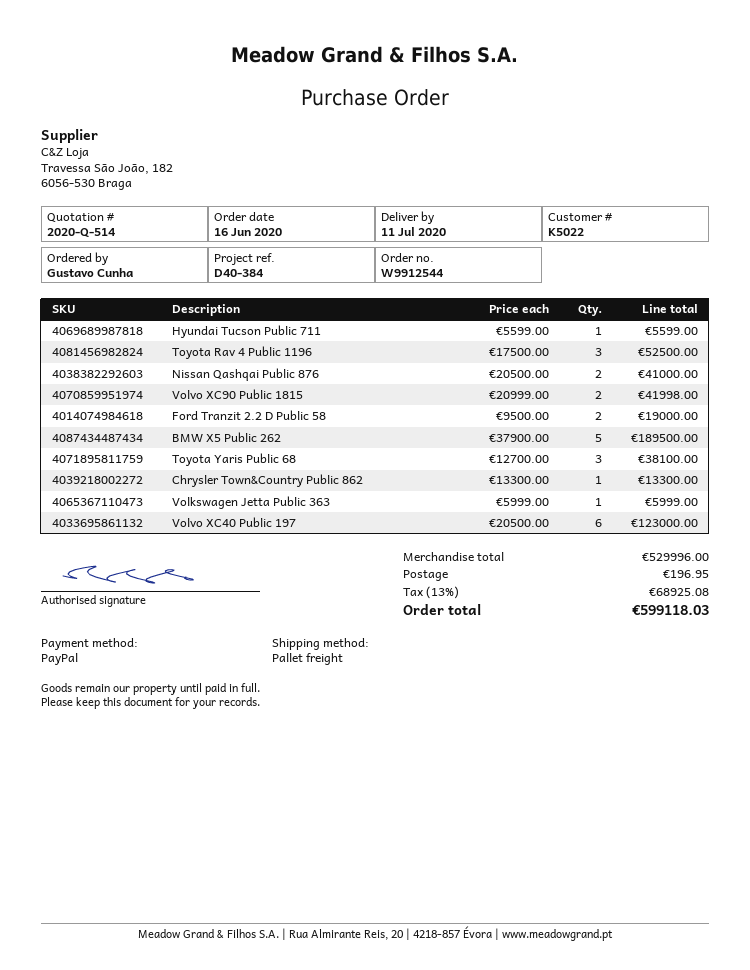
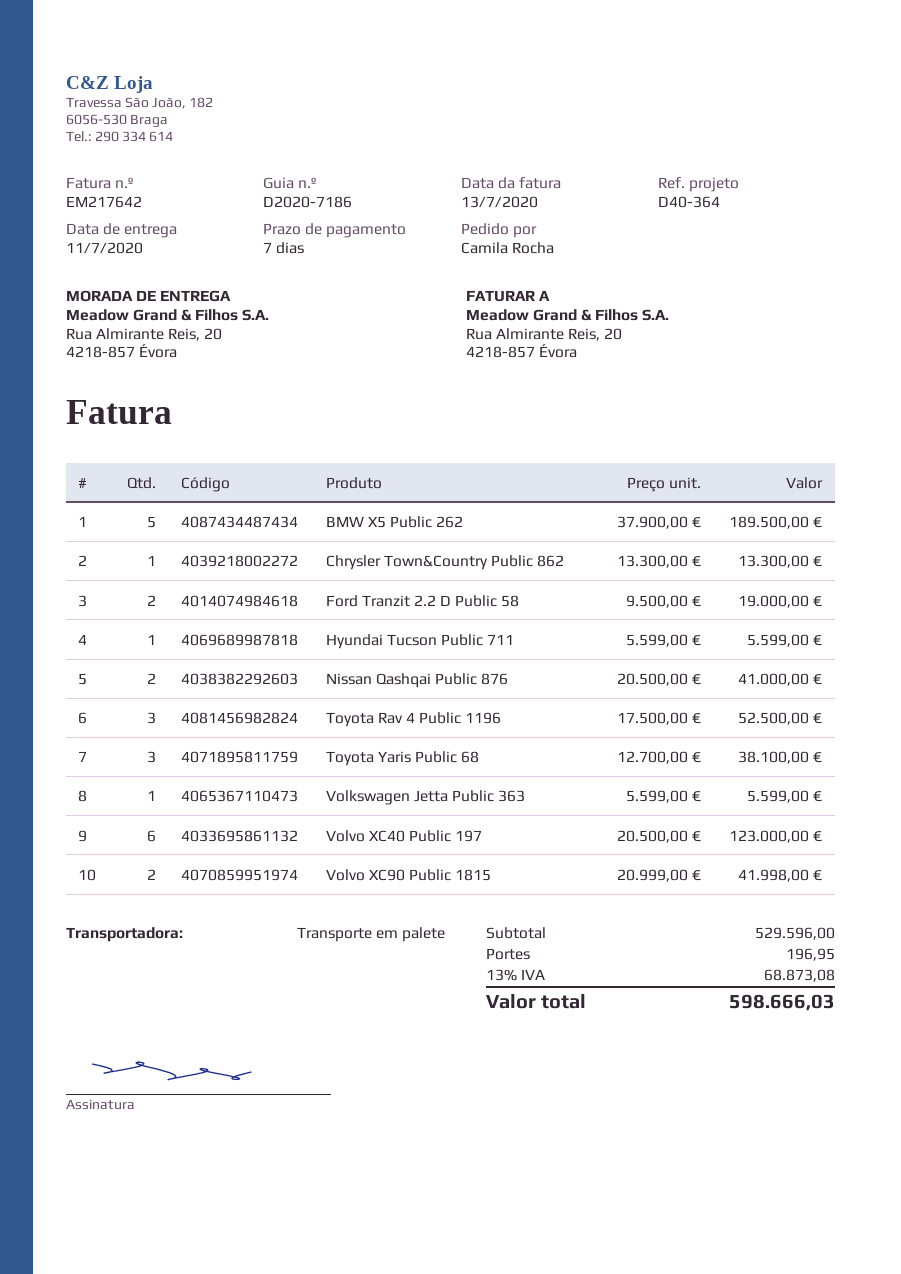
reference: D40-384 -> D40-364
ordered by: Gustavo Cunha -> Camila Rocha
Volkswagen Jetta Public 363: 1 x 5999.00 = 5999.00 -> 1 x 5599.00 = 5599.00
subtotal: 529996.00 -> 529596.00
tax: 13% = 68925.08 -> 13% = 68873.08
total: 599118.03 -> 598666.03

